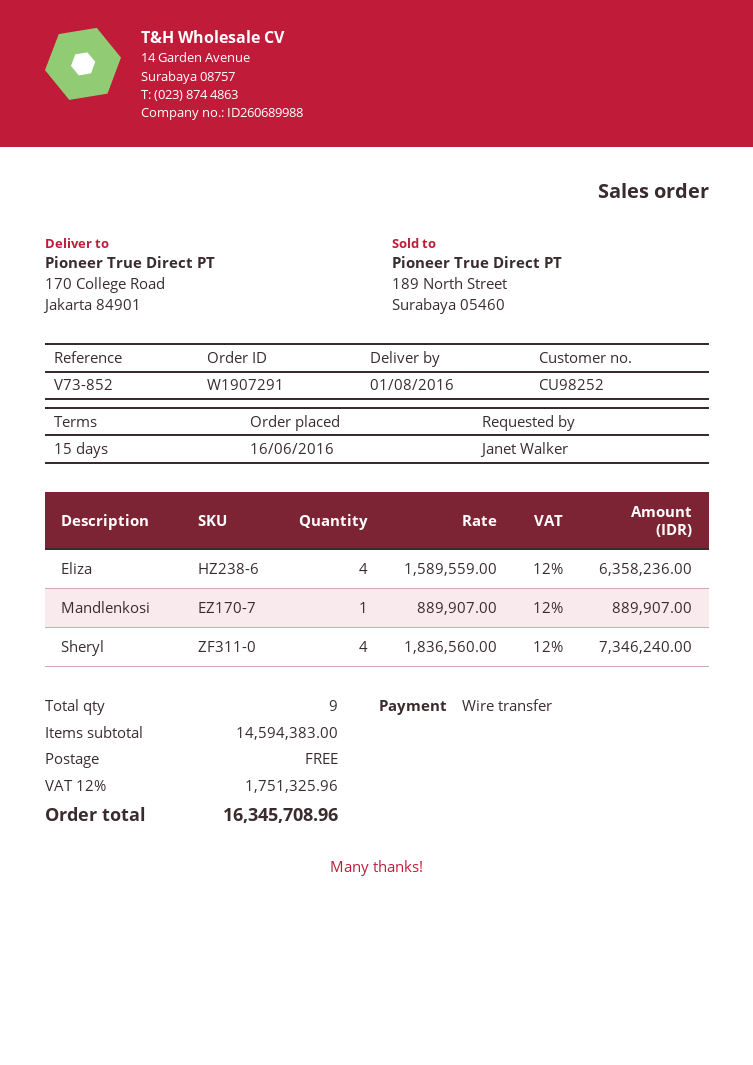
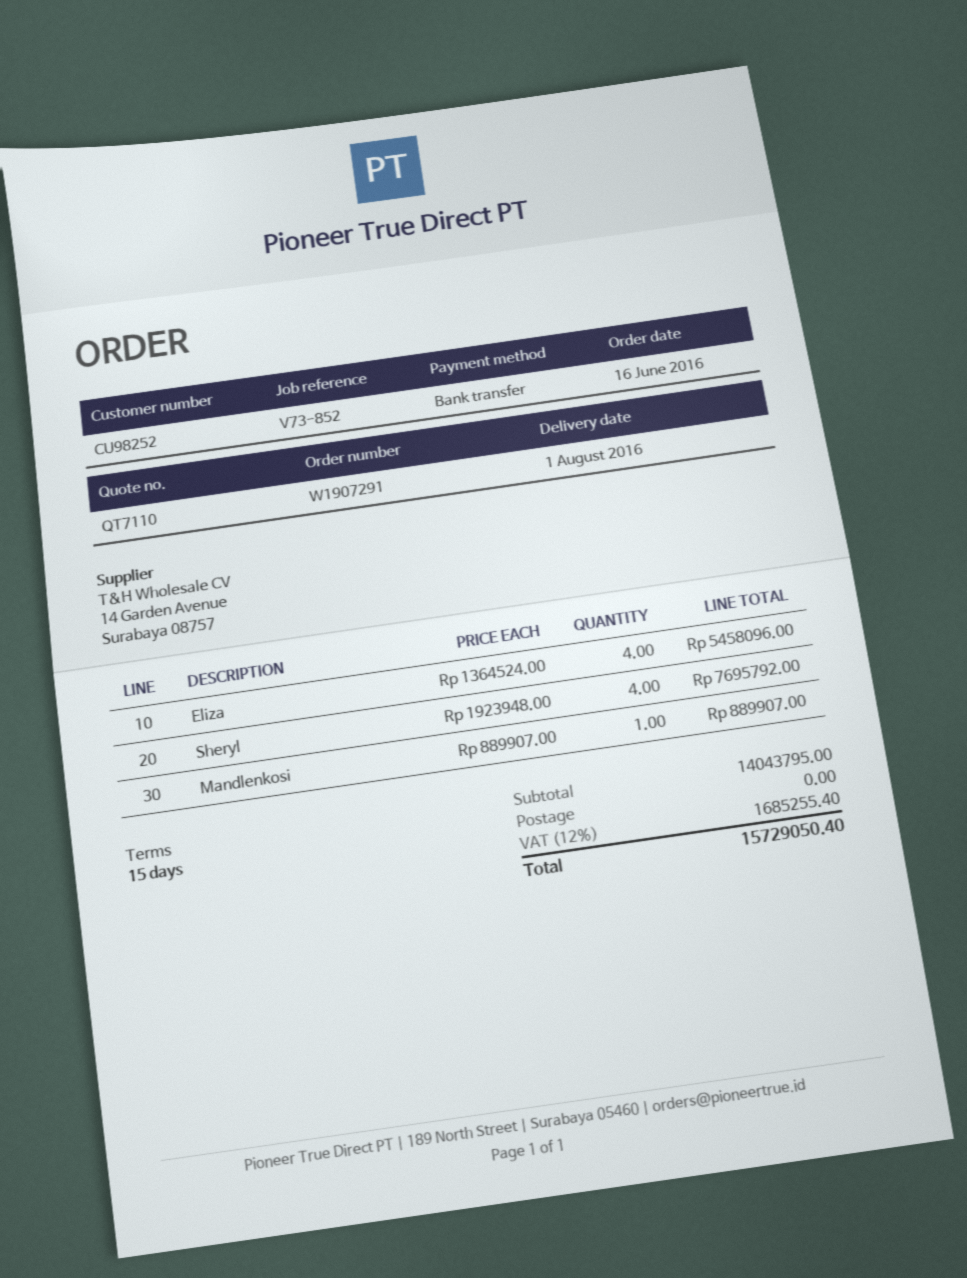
Eliza: 4 x 1589559.00 = 6358236.00 -> 4 x 1364524.00 = 5458096.00
Sheryl: 4 x 1836560.00 = 7346240.00 -> 4 x 1923948.00 = 7695792.00
subtotal: 14594383.00 -> 14043795.00
tax: 12% = 1751325.96 -> 12% = 1685255.40
total: 16345708.96 -> 15729050.40

